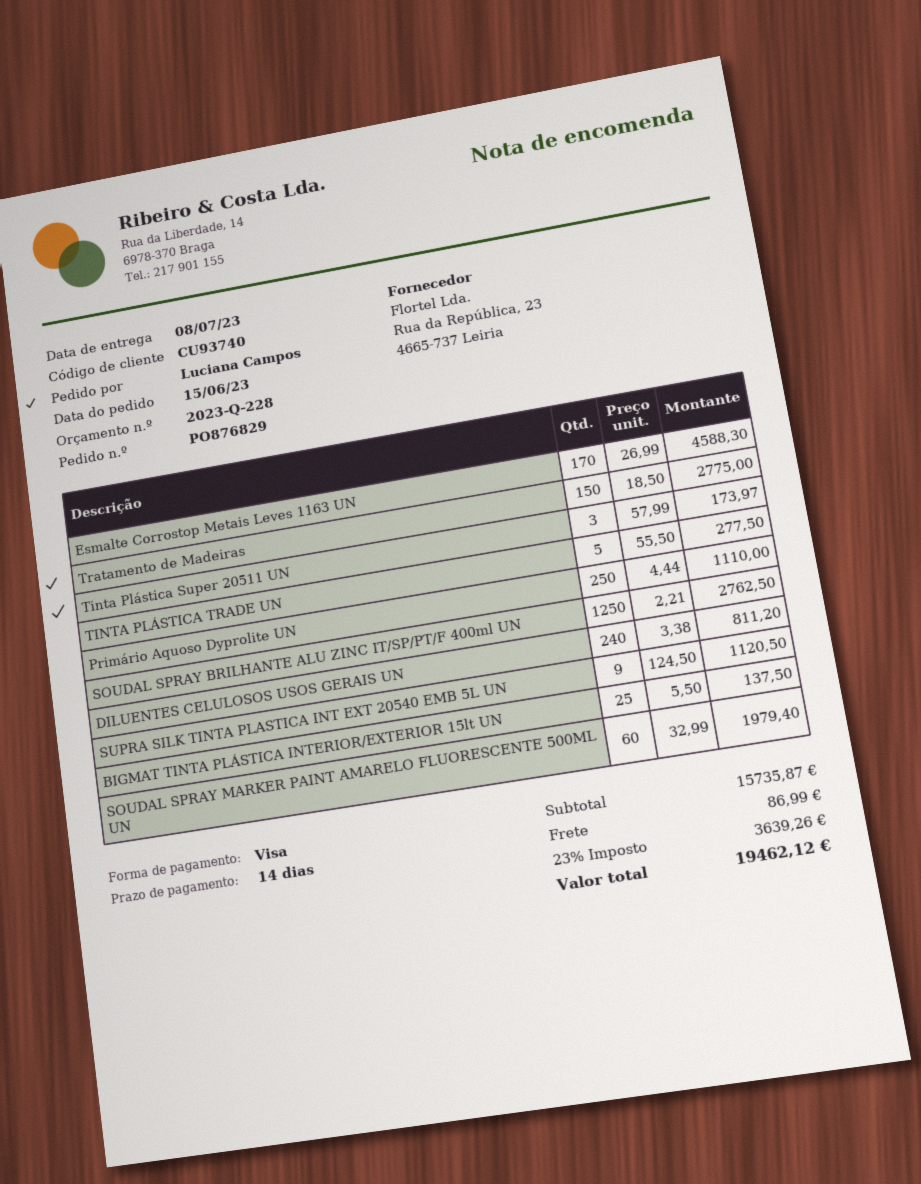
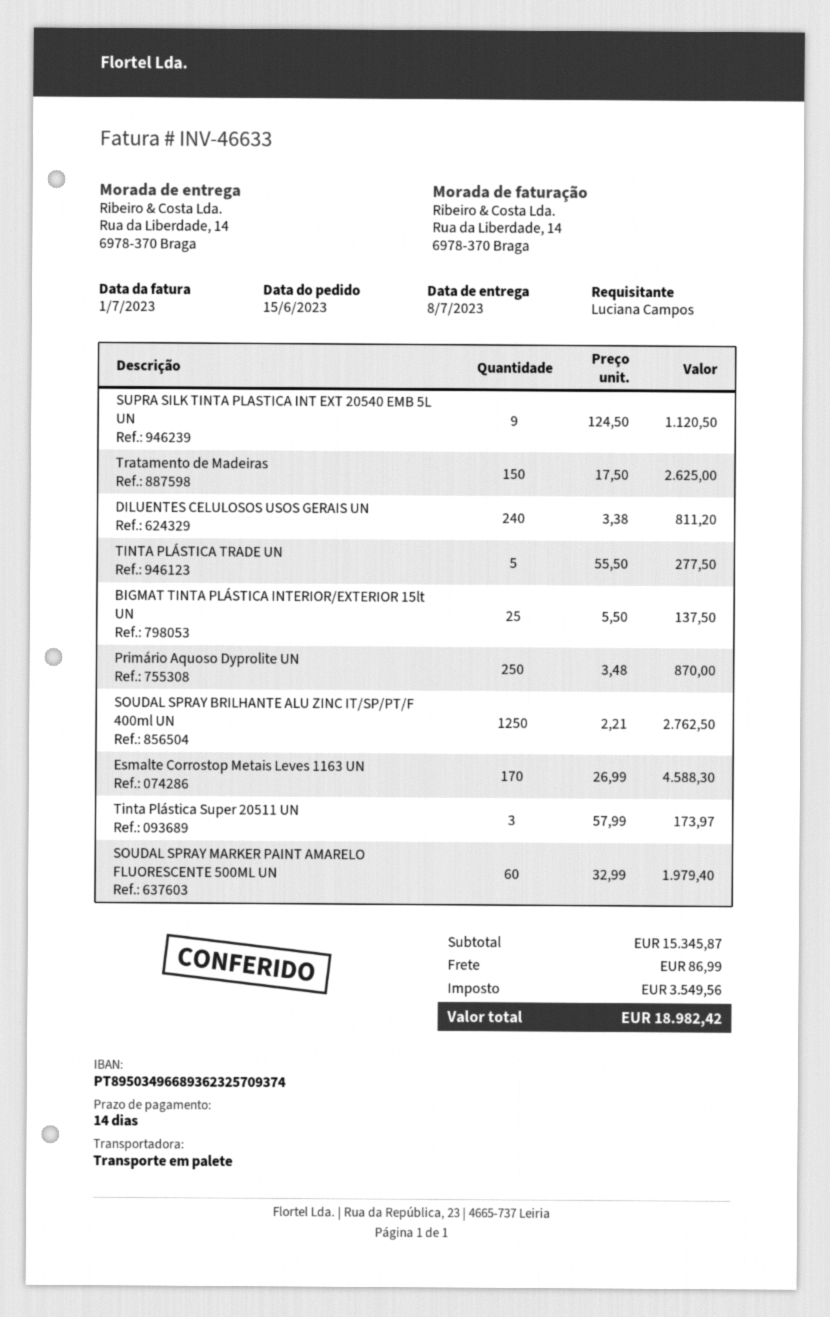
Tratamento de Madeiras: 150 x 18.50 = 2775.00 -> 150 x 17.50 = 2625.00
Primário Aquoso Dyprolite UN: 250 x 4.44 = 1110.00 -> 250 x 3.48 = 870.00
subtotal: 15735.87 -> 15345.87
tax: 3639.26 -> 3549.56
total: 19462.12 -> 18982.42

